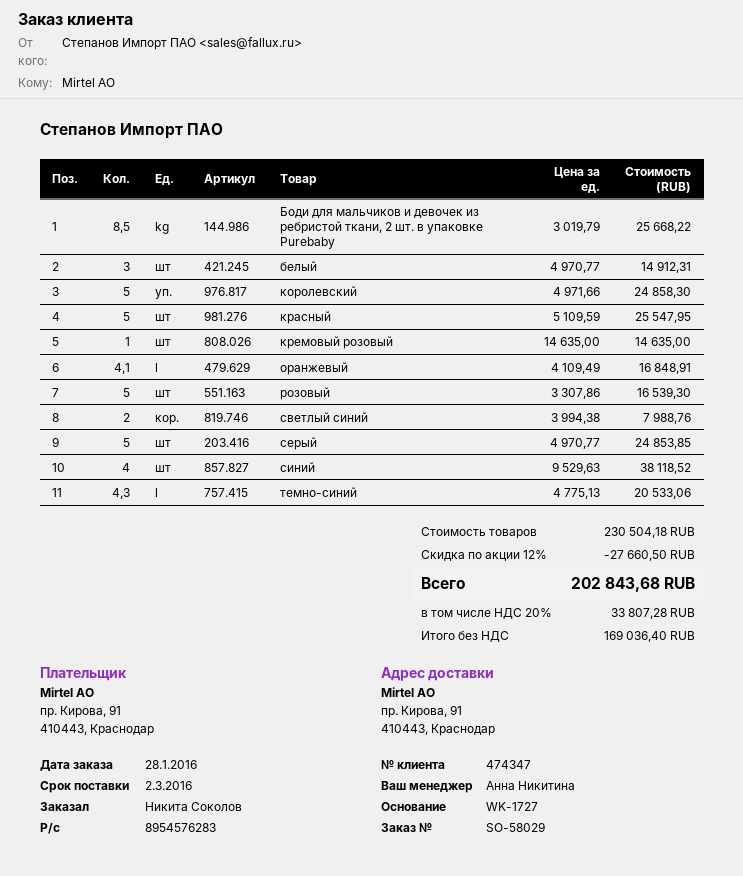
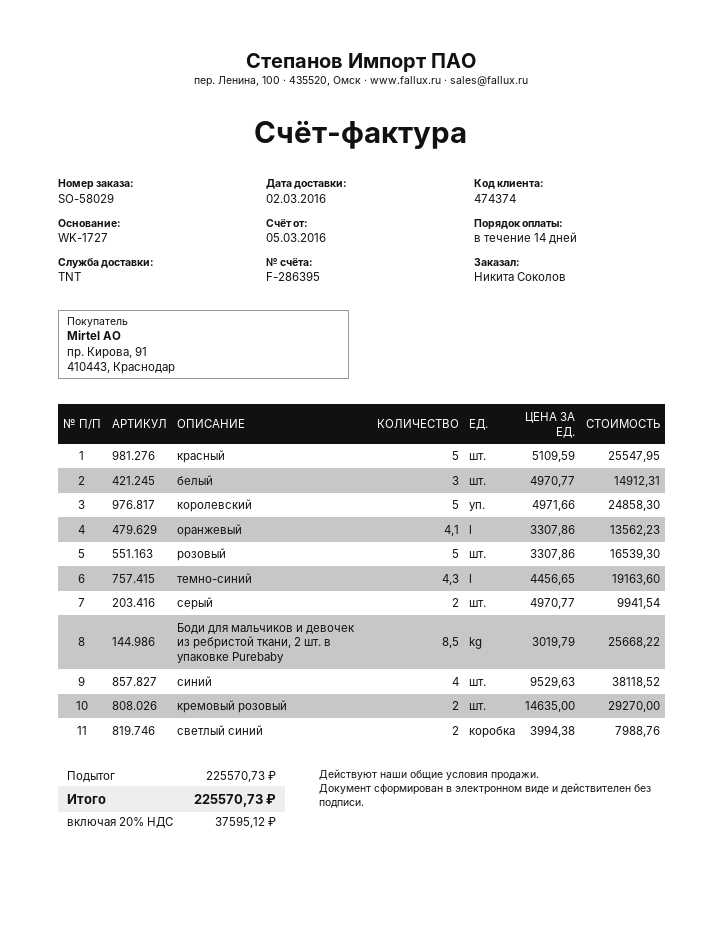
customer number: 474347 -> 474374
кремовый розовый: 1 x 14635.00 = 14635.00 -> 2 x 14635.00 = 29270.00
оранжевый: 4.1 x 4109.49 = 16848.91 -> 4.1 x 3307.86 = 13562.23
серый: 5 x 4970.77 = 24853.85 -> 2 x 4970.77 = 9941.54
темно-синий: 4.3 x 4775.13 = 20533.06 -> 4.3 x 4456.65 = 19163.60
subtotal: 230504.18 -> 225570.73
discount: 12% = 27660.50 -> none
tax: 20% = 33807.28 -> 20% = 37595.12
total: 202843.68 -> 225570.73

